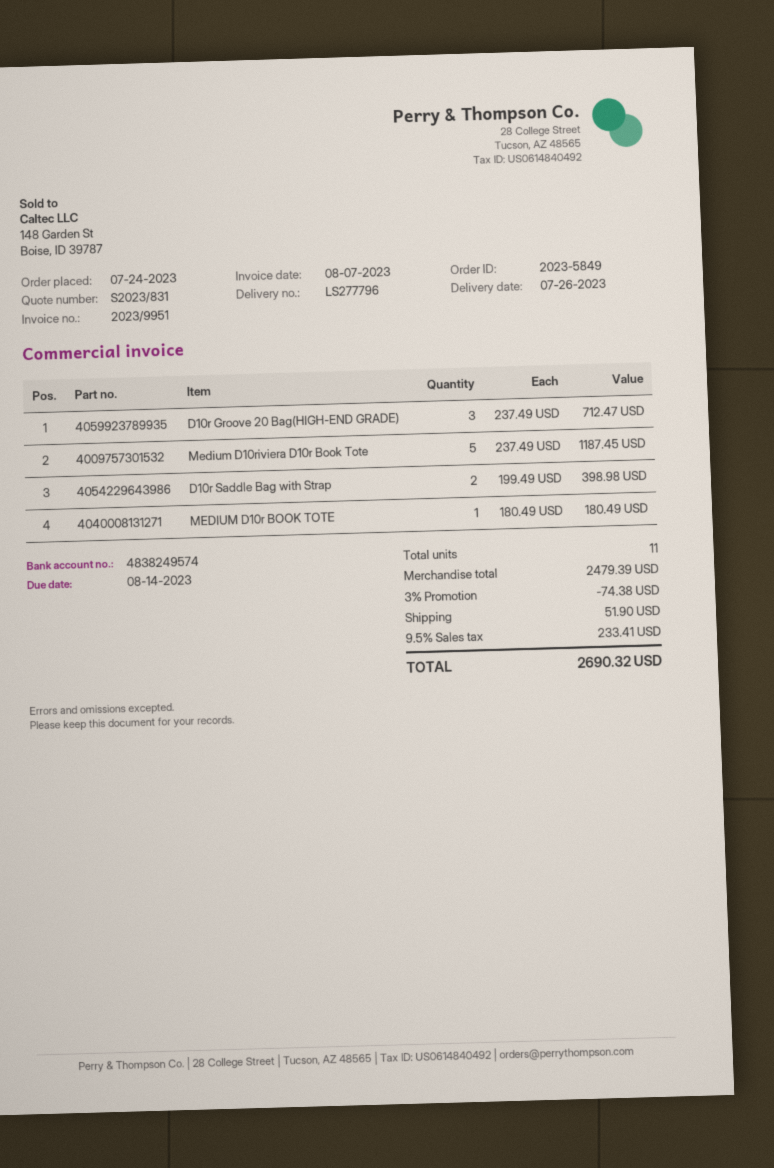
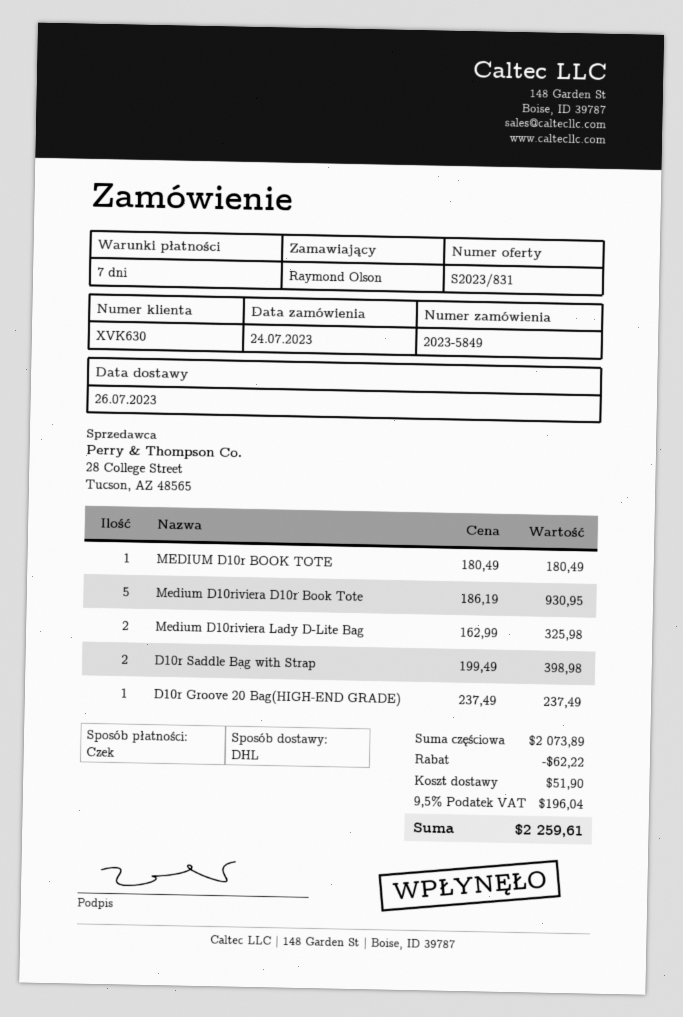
D10r Groove 20 Bag(HIGH-END GRADE): 3 x 237.49 = 712.47 -> 1 x 237.49 = 237.49
Medium D10riviera D10r Book Tote: 5 x 237.49 = 1187.45 -> 5 x 186.19 = 930.95
Medium D10riviera Lady D-Lite Bag: none -> 2 x 162.99 = 325.98
subtotal: 2479.39 -> 2073.89
discount: 74.38 -> 62.22
tax: 9.5% = 233.41 -> 9.5% = 196.04
total: 2690.32 -> 2259.61

